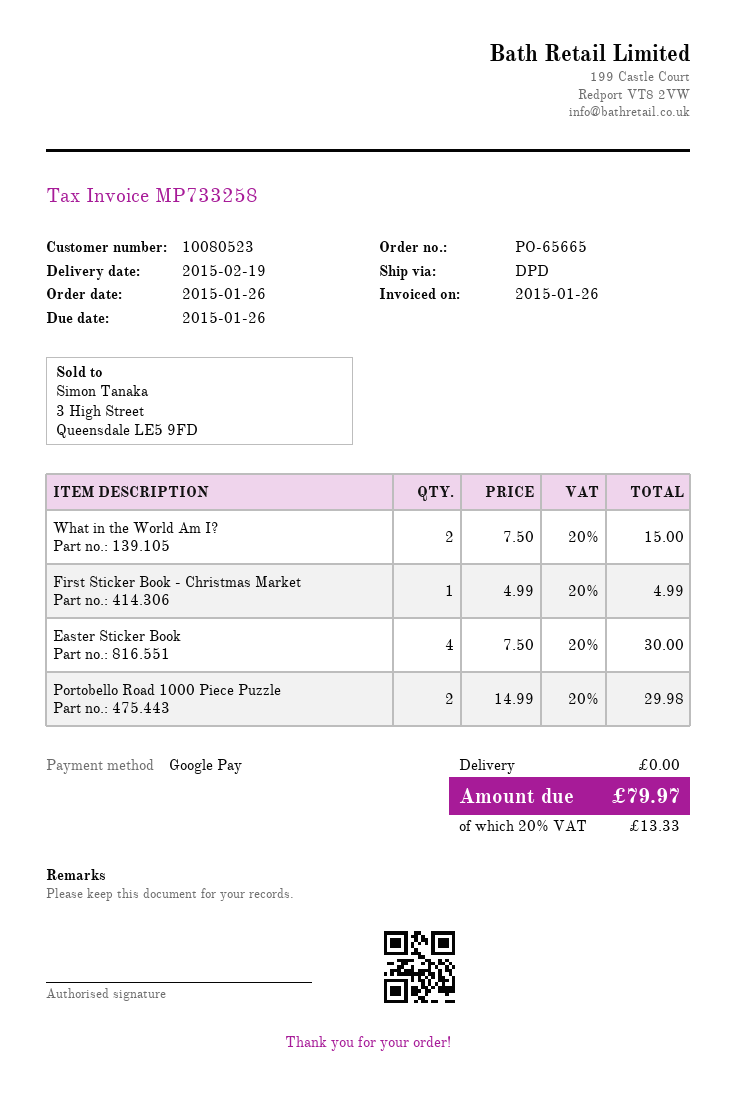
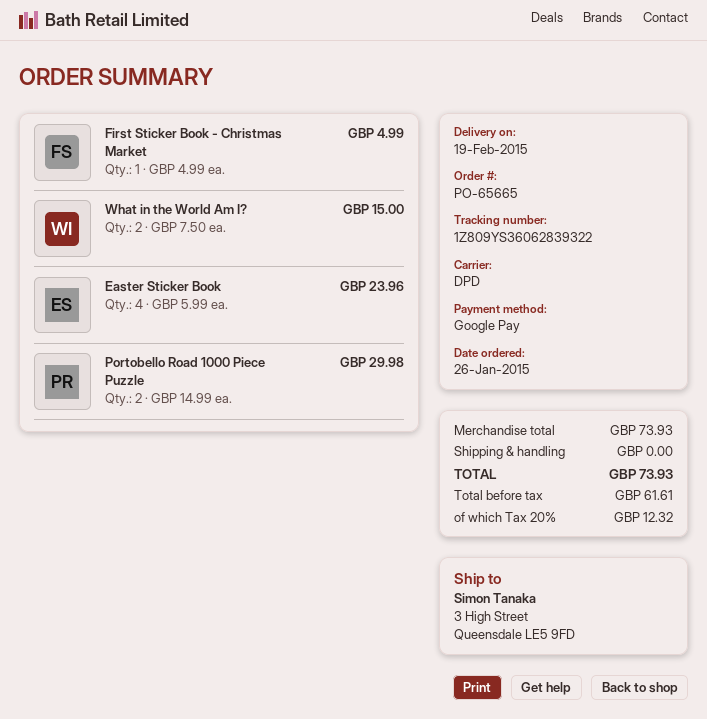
Easter Sticker Book: 4 x 7.50 = 30.00 -> 4 x 5.99 = 23.96
tax: 20% = 13.33 -> 20% = 12.32
total: 79.97 -> 73.93

